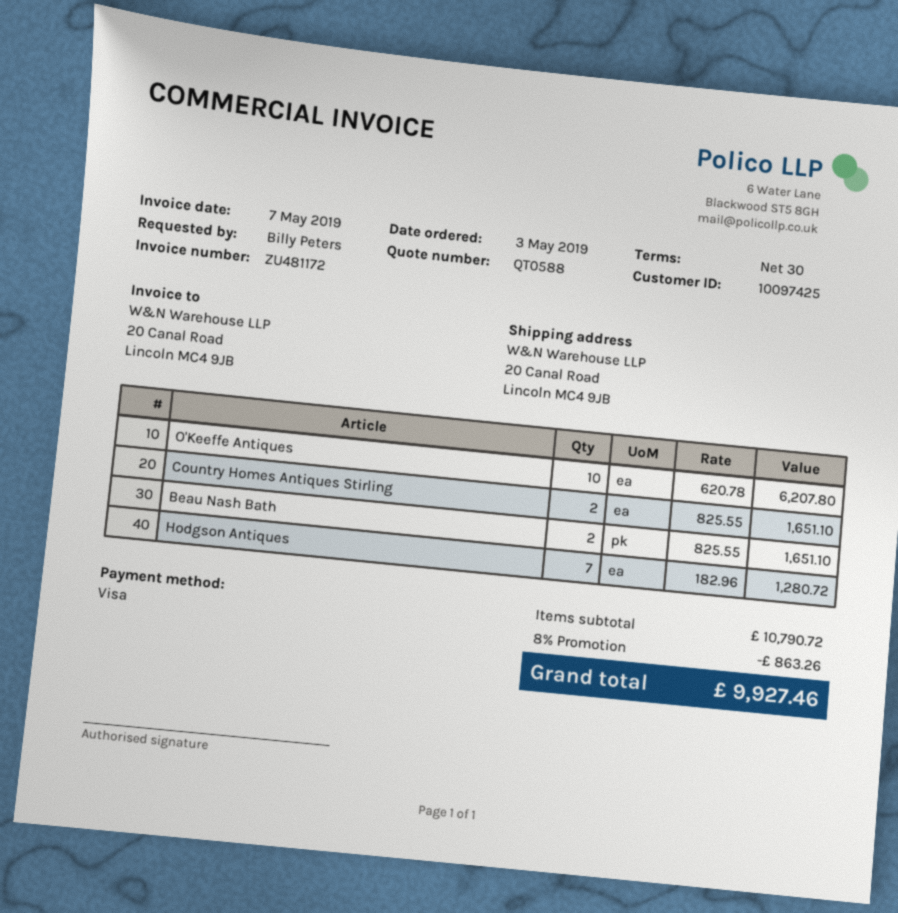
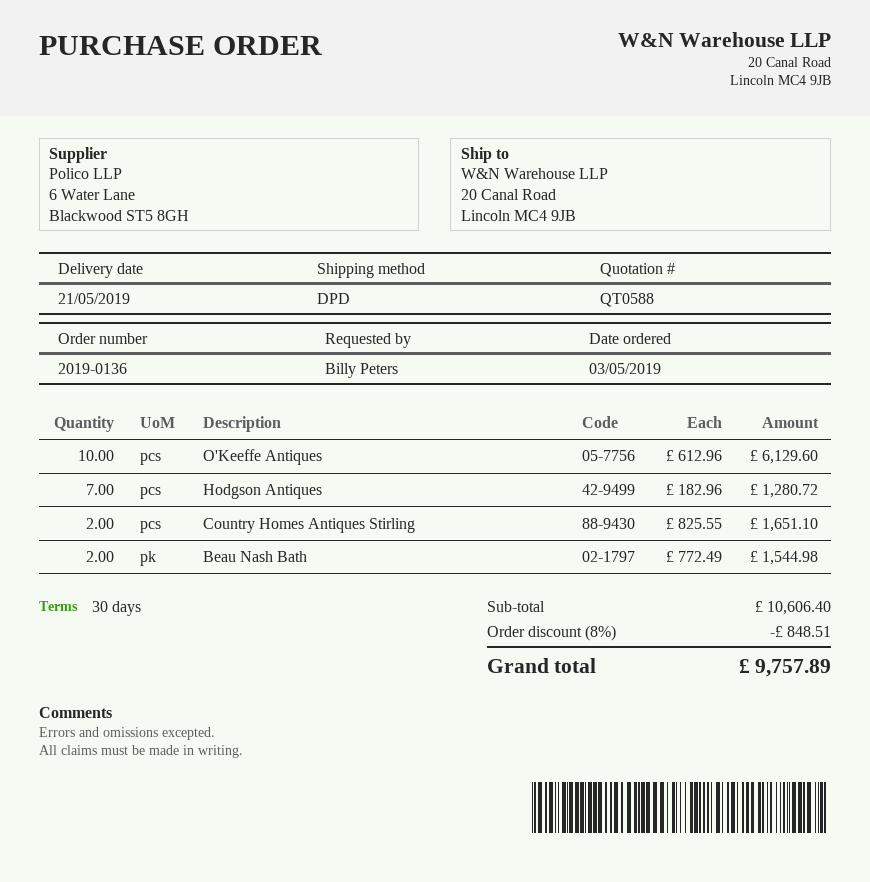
O'Keeffe Antiques: 10 x 620.78 = 6207.80 -> 10 x 612.96 = 6129.60
Beau Nash Bath: 2 x 825.55 = 1651.10 -> 2 x 772.49 = 1544.98
subtotal: 10790.72 -> 10606.40
discount: 8% = 863.26 -> 8% = 848.51
total: 9927.46 -> 9757.89

